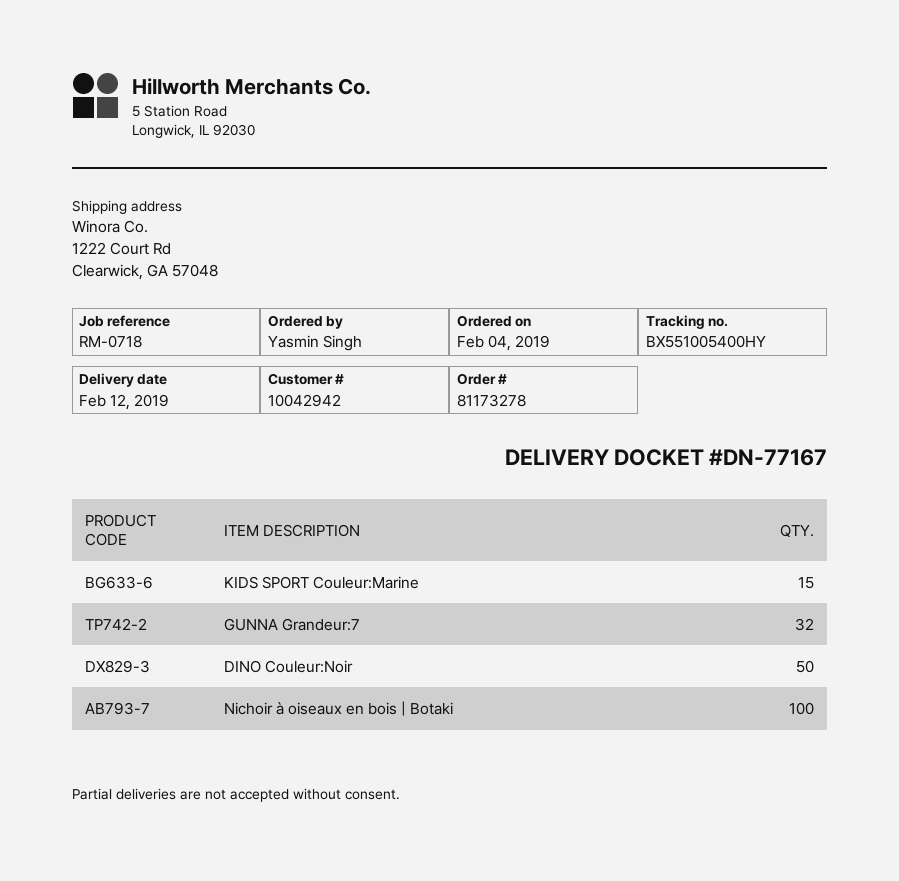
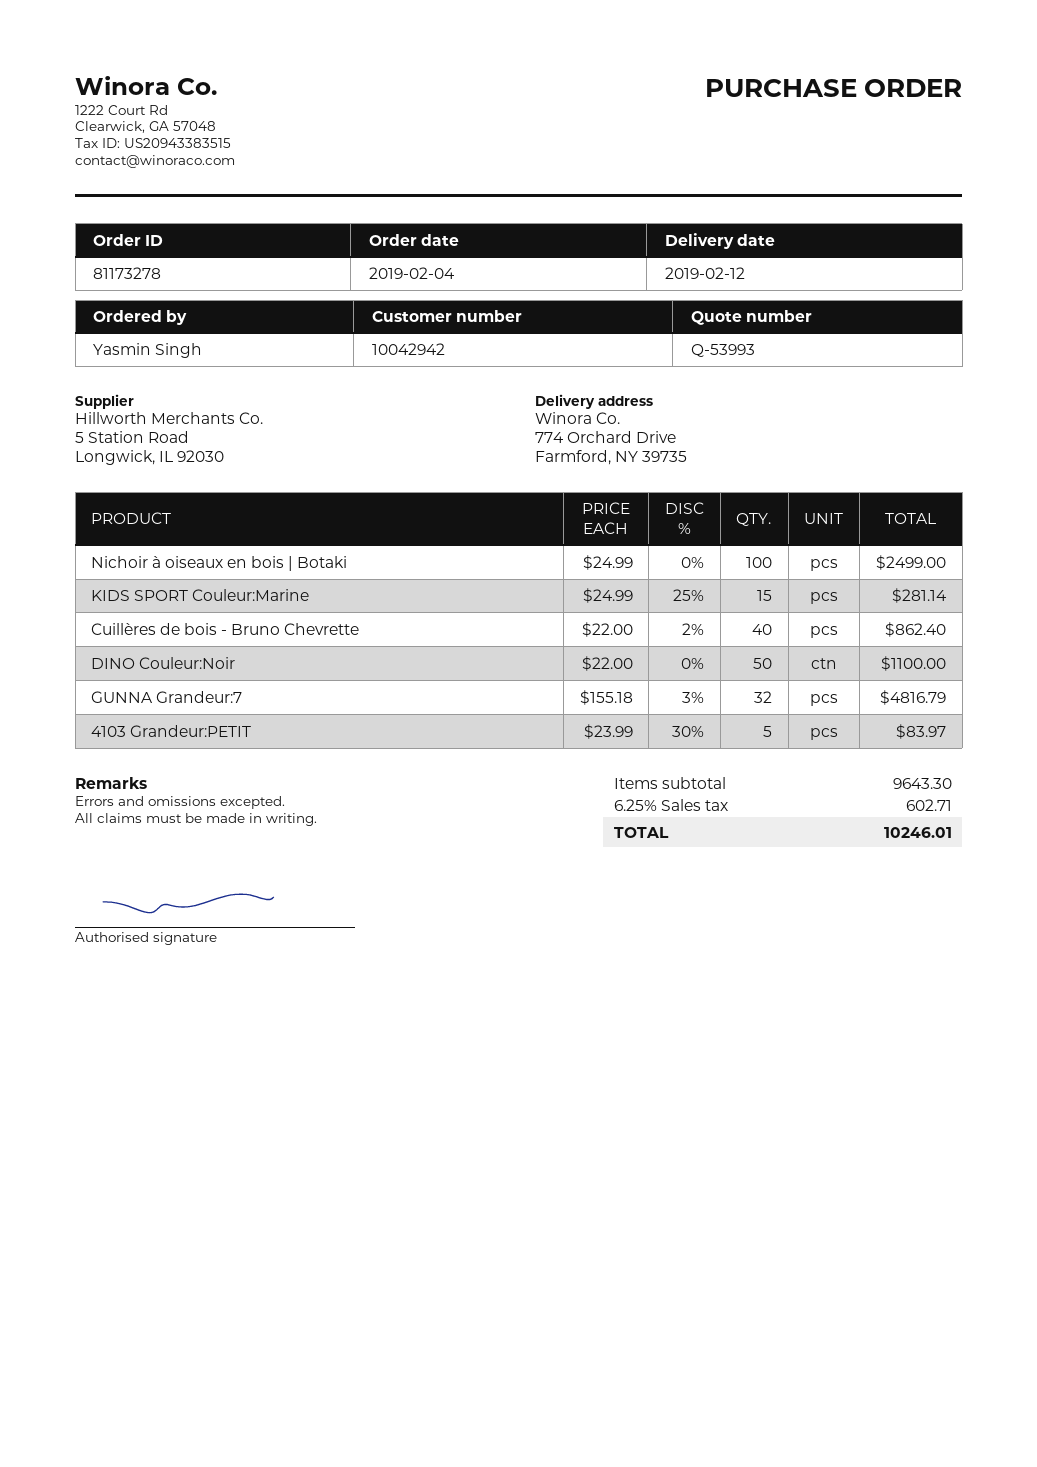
ship to: 1222 Court Rd, Clearwick, GA 57048 -> 774 Orchard Drive, Farmford, NY 39735
Cuillères de bois - Bruno Chevrette: none -> 40
4103 Grandeur:PETIT: none -> 5

